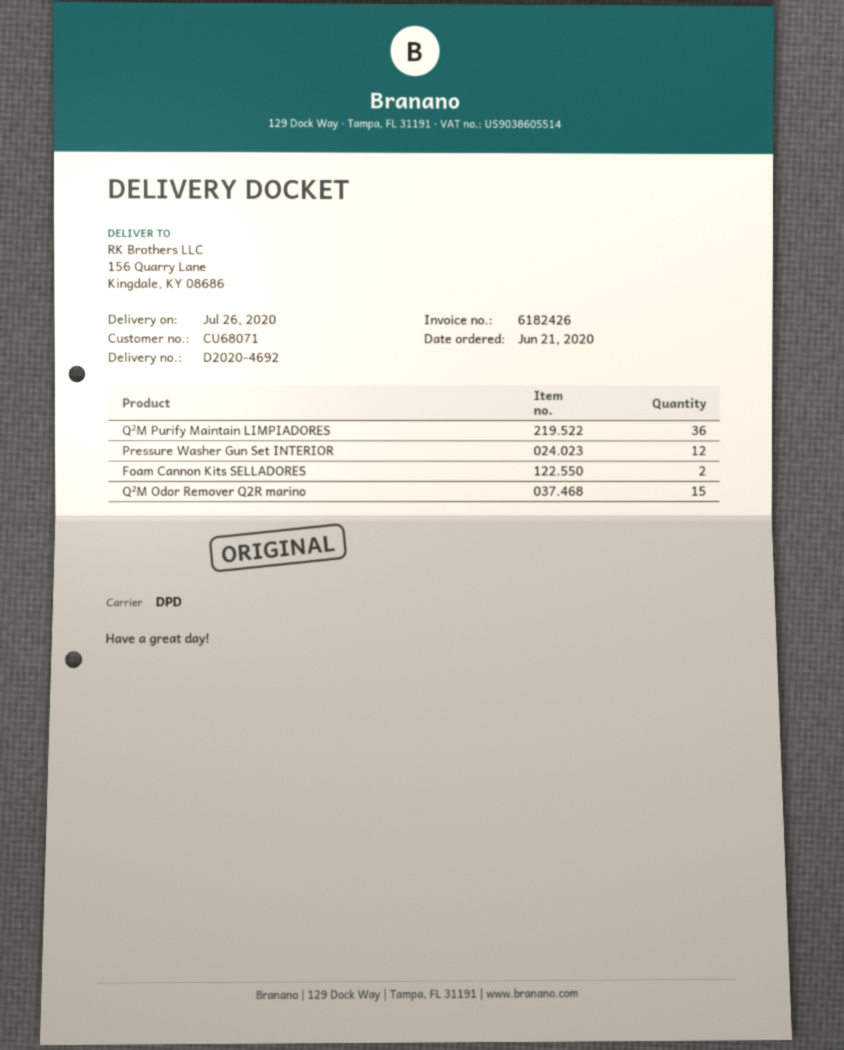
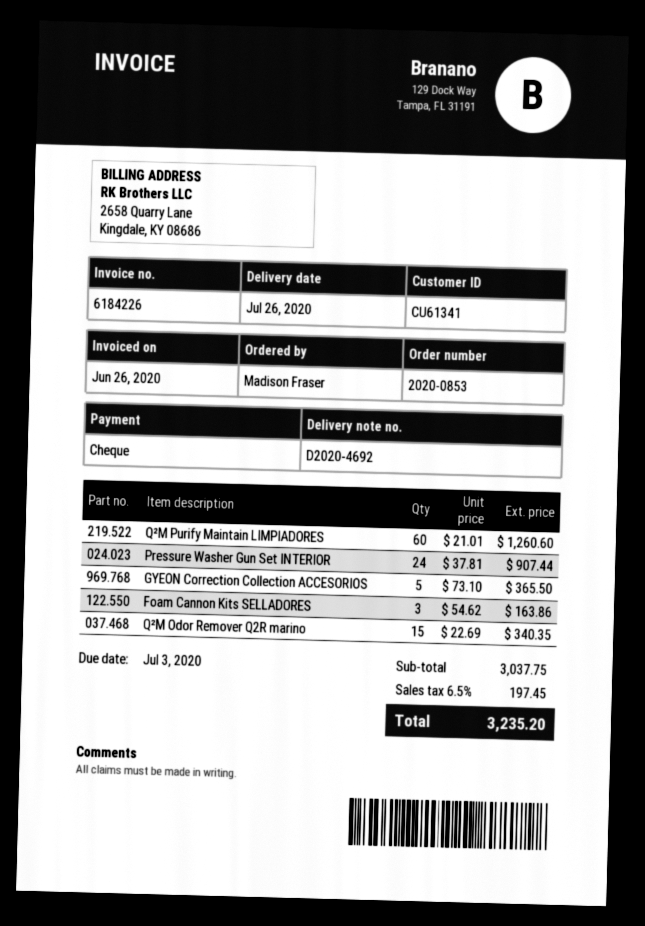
invoice number: 6182426 -> 6184226
customer number: CU68071 -> CU61341
Q²M Purify Maintain LIMPIADORES: 36 -> 60
Pressure Washer Gun Set INTERIOR: 12 -> 24
Foam Cannon Kits SELLADORES: 2 -> 3
GYEON Correction Collection ACCESORIOS: none -> 5

